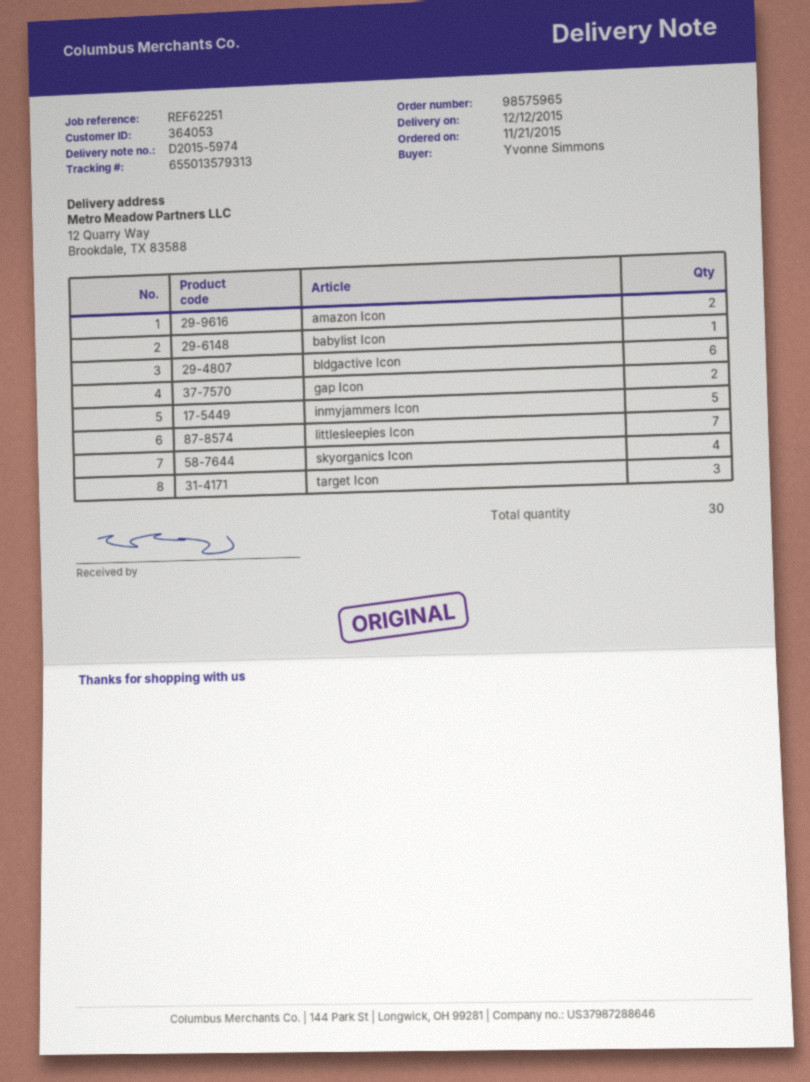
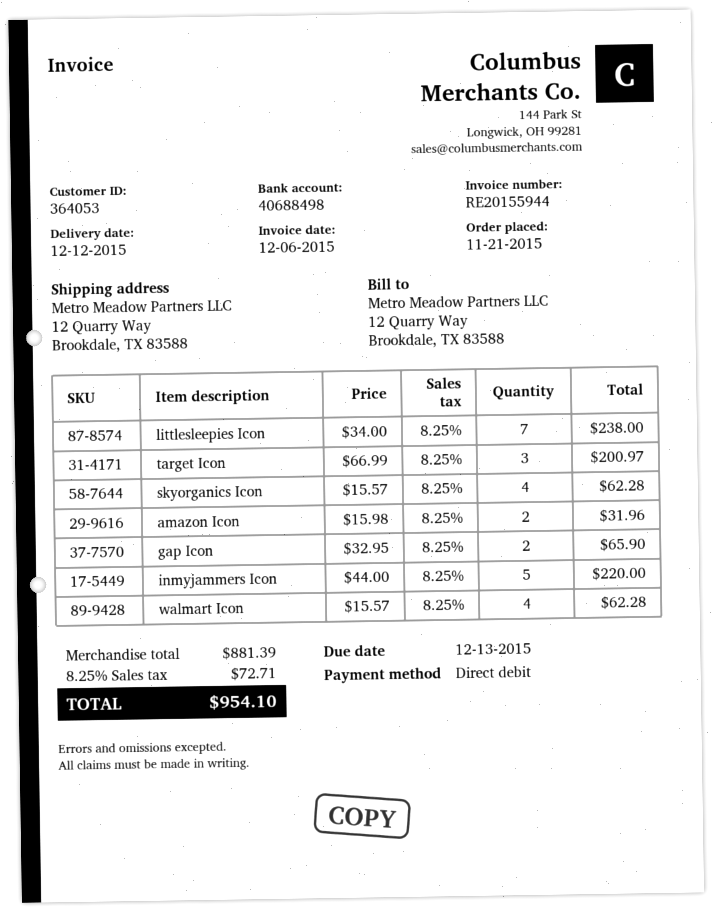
babylist Icon: 1 -> none
bldgactive Icon: 6 -> none
walmart Icon: none -> 4

